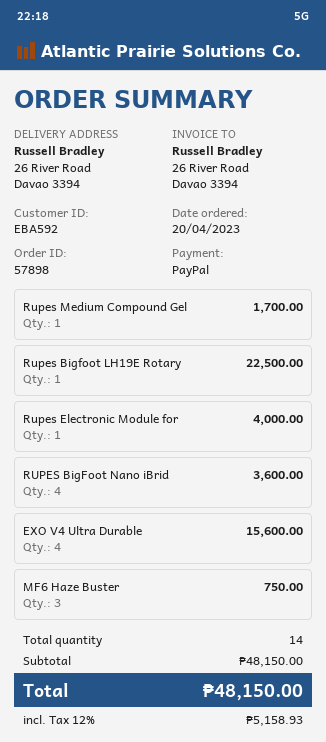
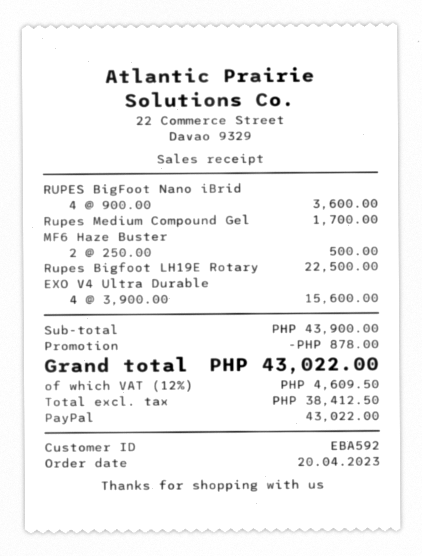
Rupes Electronic Module for: 1 for 4000.00 -> none
MF6 Haze Buster: 3 for 750.00 -> 2 for 500.00
subtotal: 48150.00 -> 43900.00
discount: none -> 878.00
tax: 12% = 5158.93 -> 12% = 4609.50
total: 48150.00 -> 43022.00

